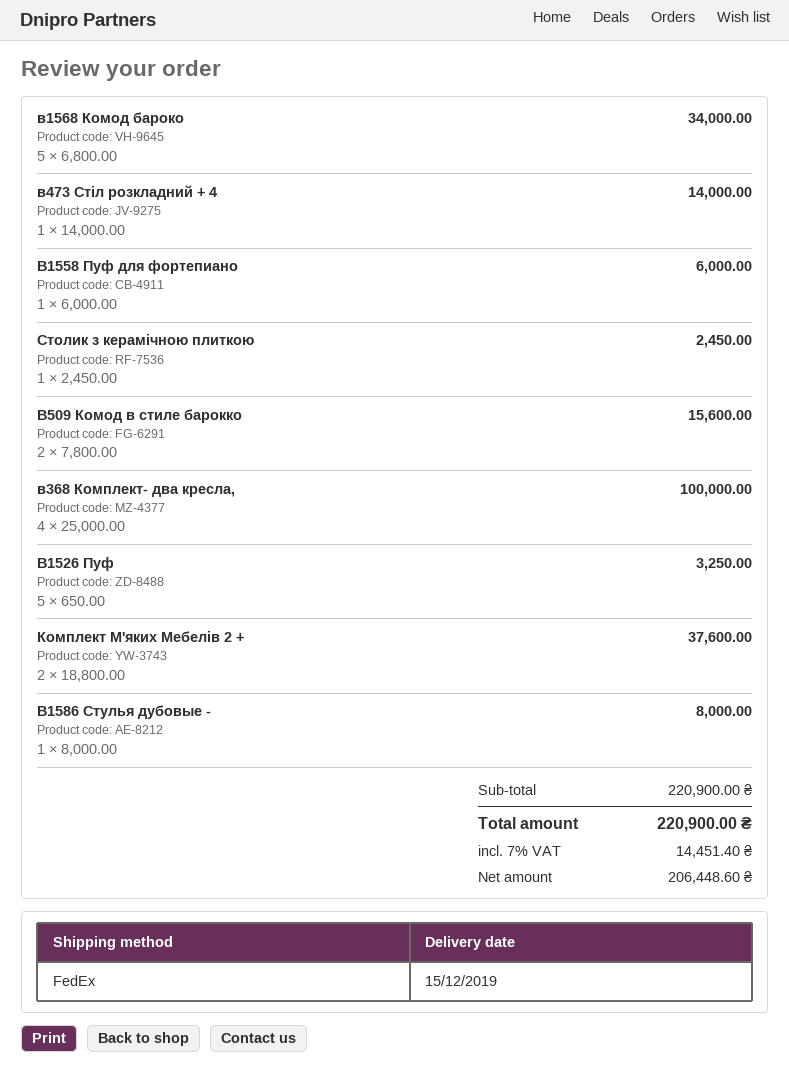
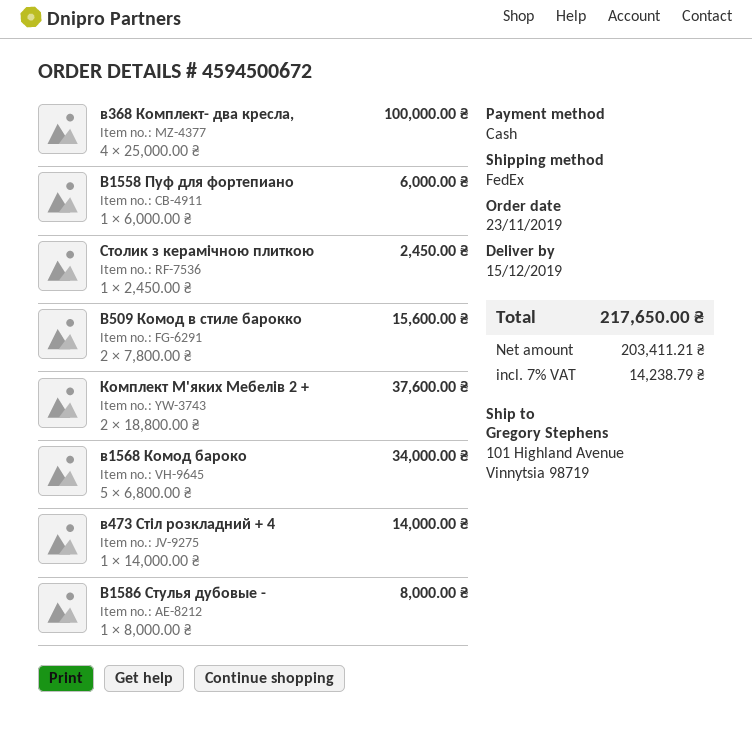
В1526 Пуф: 5 x 650.00 = 3250.00 -> none
net: 206448.60 -> 203411.21
tax: 7% = 14451.40 -> 7% = 14238.79
total: 220900.00 -> 217650.00

